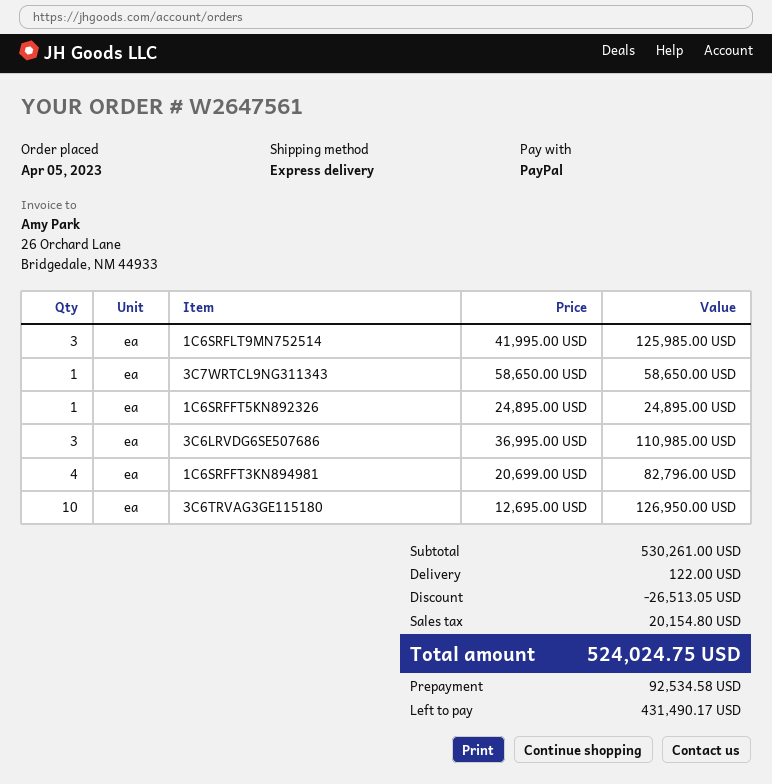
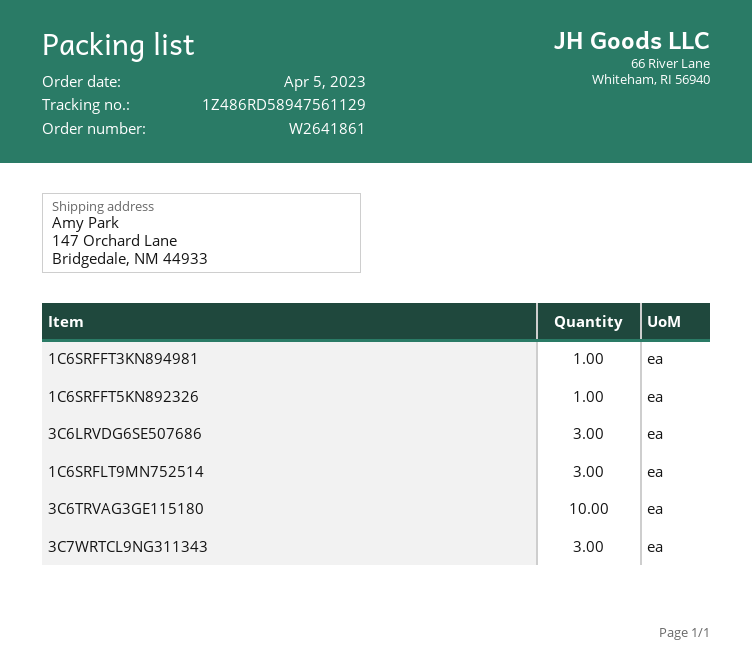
order number: W2647561 -> W2641861
3C7WRTCL9NG311343: 1 -> 3
1C6SRFFT3KN894981: 4 -> 1

